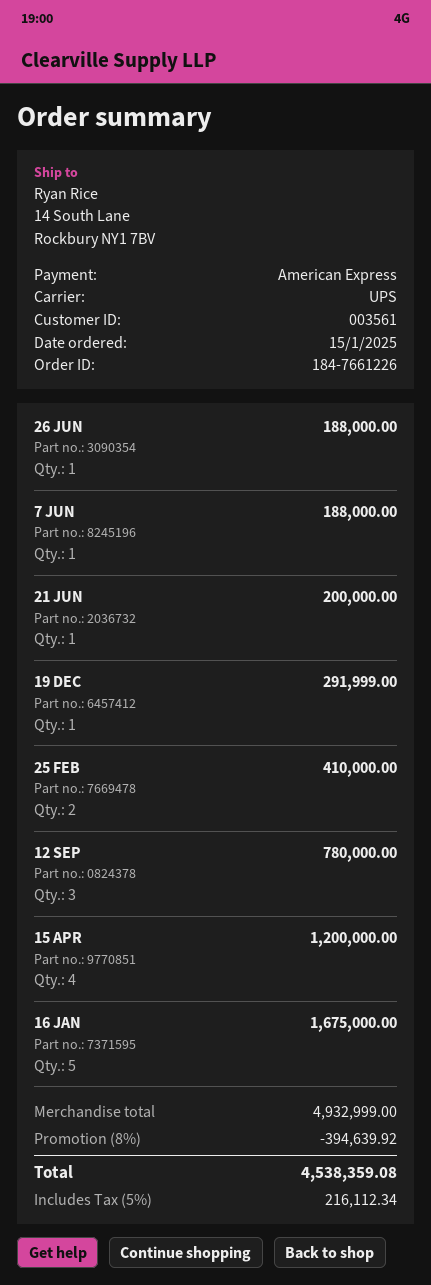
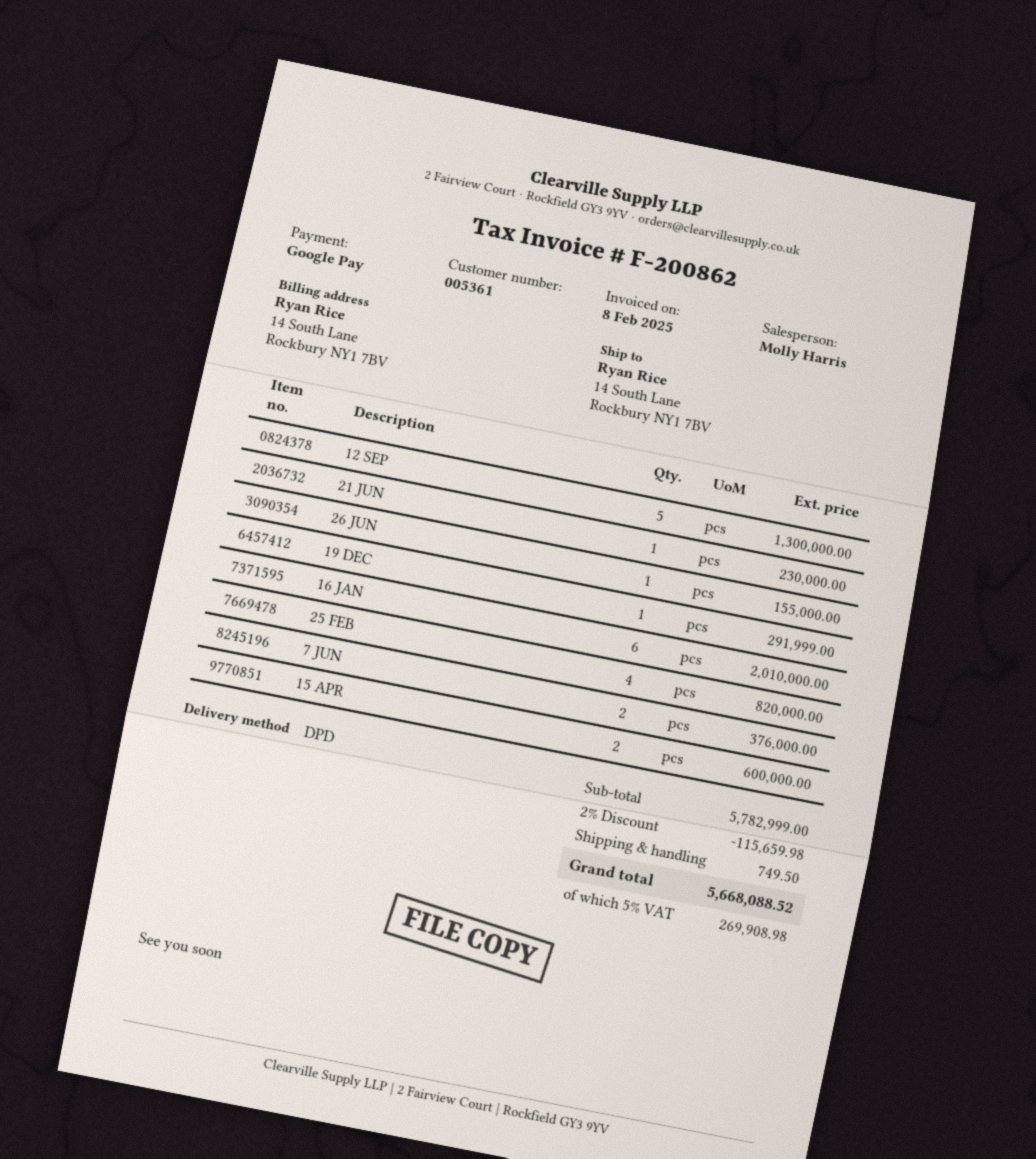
customer number: 003561 -> 005361
payment method: American Express -> Google Pay
shipping method: UPS -> DPD
26 JUN: 1 for 188000.00 -> 1 for 155000.00
7 JUN: 1 for 188000.00 -> 2 for 376000.00
21 JUN: 1 for 200000.00 -> 1 for 230000.00
25 FEB: 2 for 410000.00 -> 4 for 820000.00
12 SEP: 3 for 780000.00 -> 5 for 1300000.00
15 APR: 4 for 1200000.00 -> 2 for 600000.00
16 JAN: 5 for 1675000.00 -> 6 for 2010000.00
subtotal: 4932999.00 -> 5782999.00
discount: 8% = 394639.92 -> 2% = 115659.98
shipping: none -> 749.50
tax: 5% = 216112.34 -> 5% = 269908.98
total: 4538359.08 -> 5668088.52

